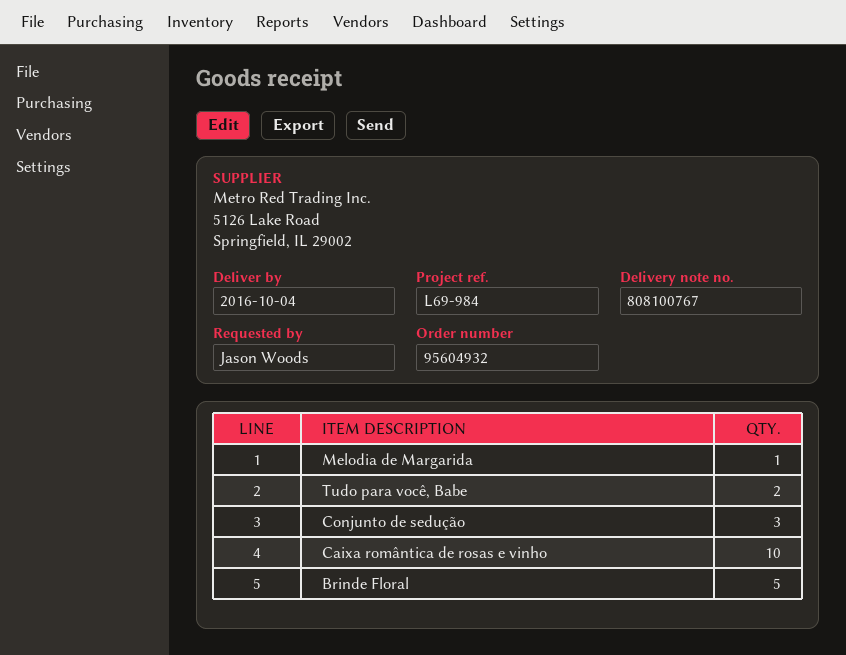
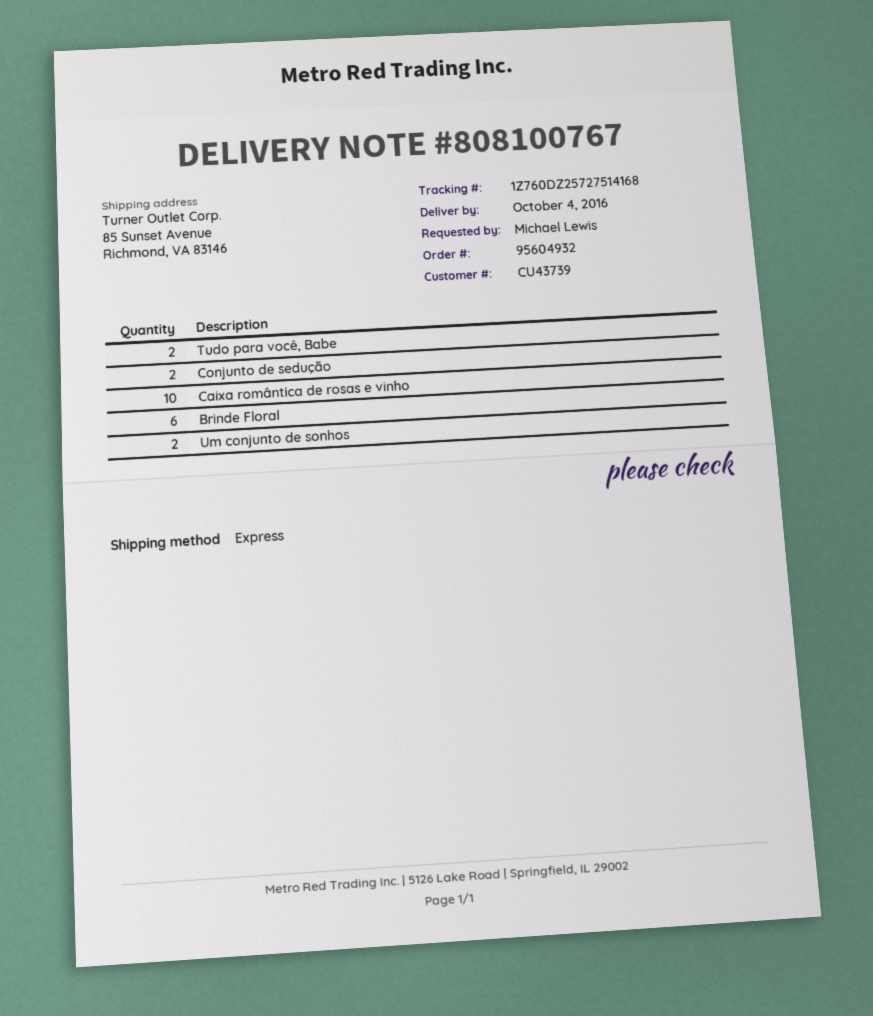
ordered by: Jason Woods -> Michael Lewis
Melodia de Margarida: 1 -> none
Conjunto de sedução: 3 -> 2
Brinde Floral: 5 -> 6
Um conjunto de sonhos: none -> 2

